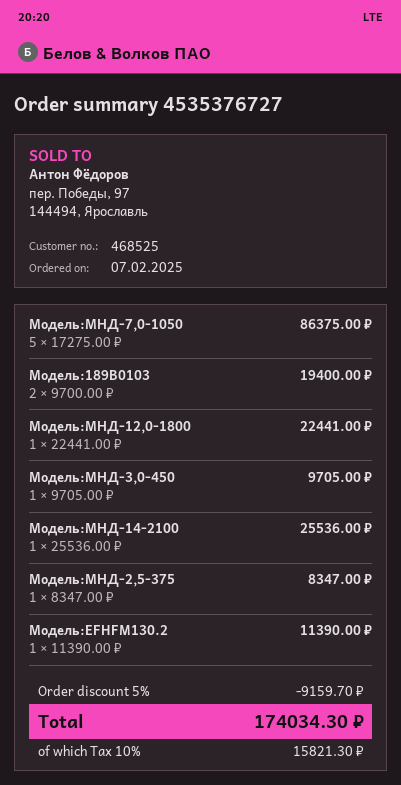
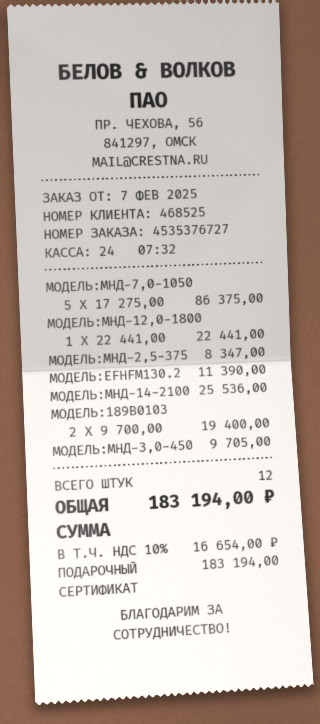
discount: 5% = 9159.70 -> none
tax: 10% = 15821.30 -> 10% = 16654.00
total: 174034.30 -> 183194.00

